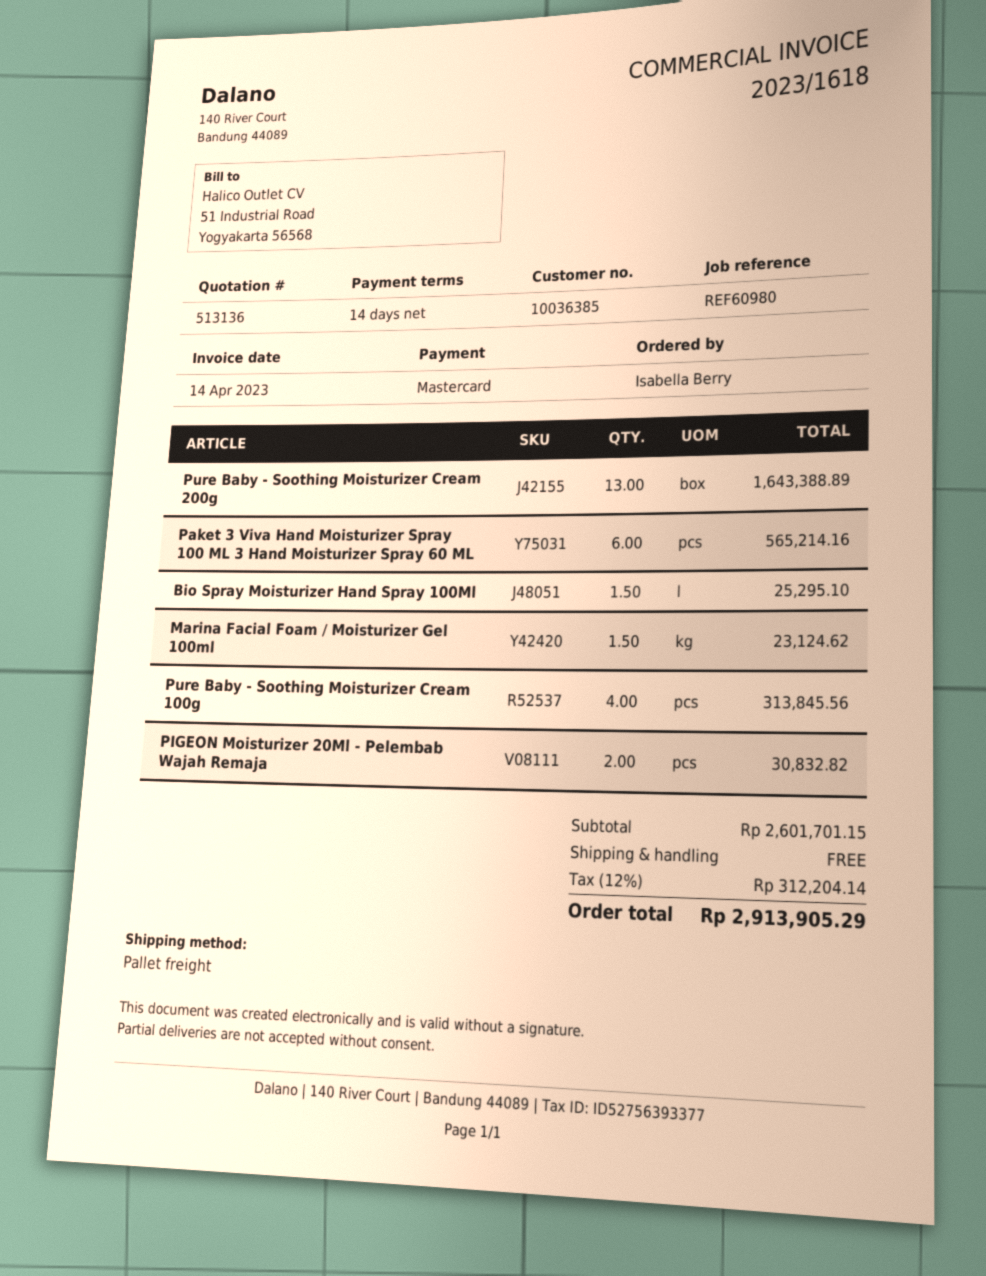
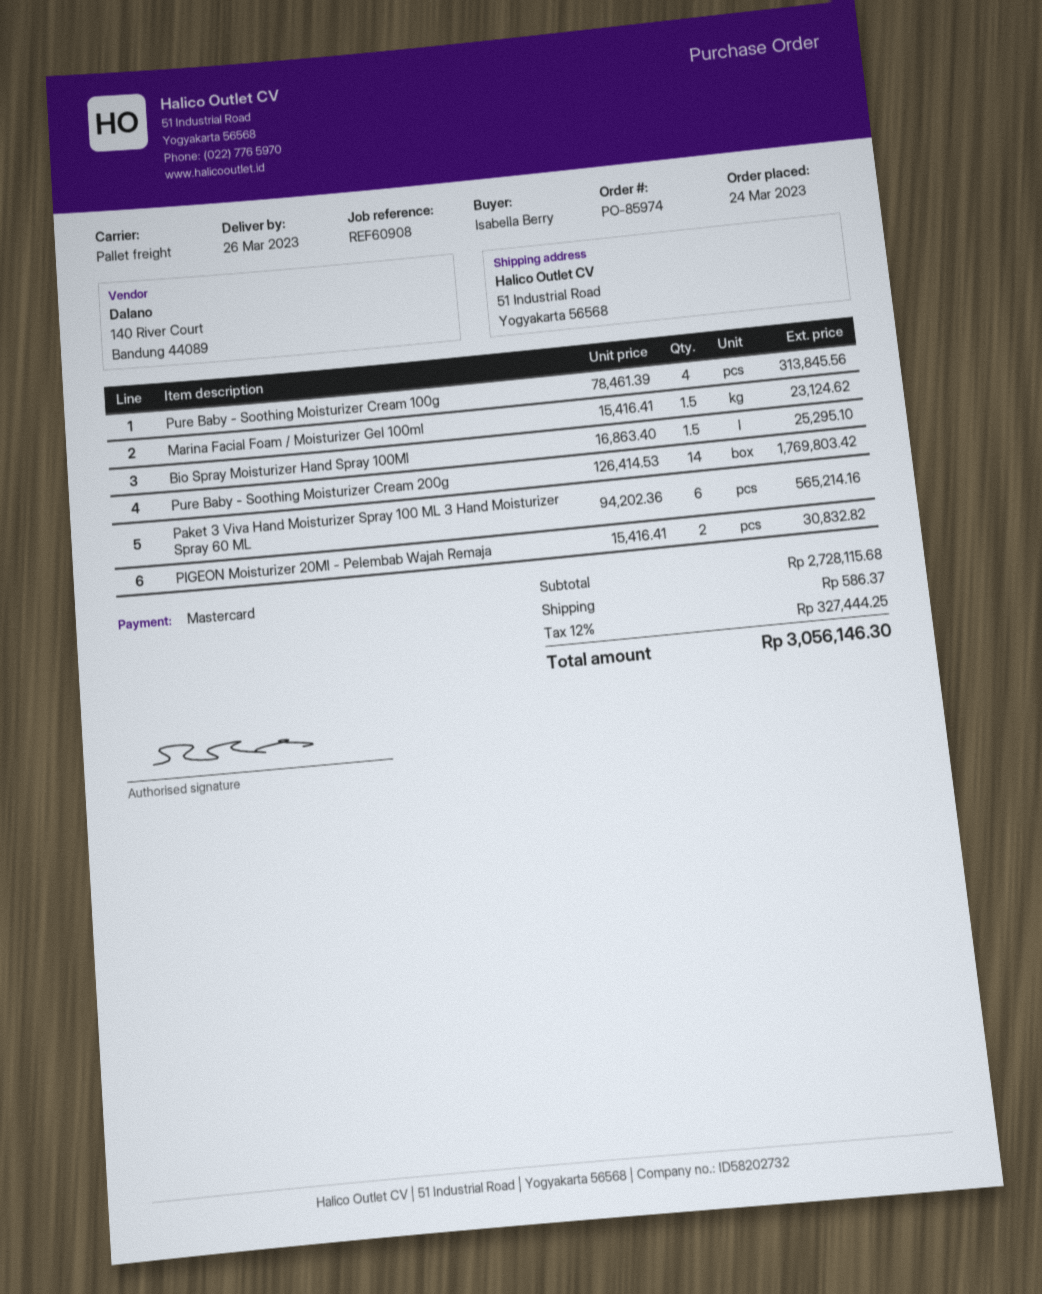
reference: REF60980 -> REF60908
Pure Baby - Soothing Moisturizer Cream 200g: 13 for 1643388.89 -> 14 for 1769803.42
subtotal: 2601701.15 -> 2728115.68
shipping: 0.00 -> 586.37
tax: 12% = 312204.14 -> 12% = 327444.25
total: 2913905.29 -> 3056146.30

